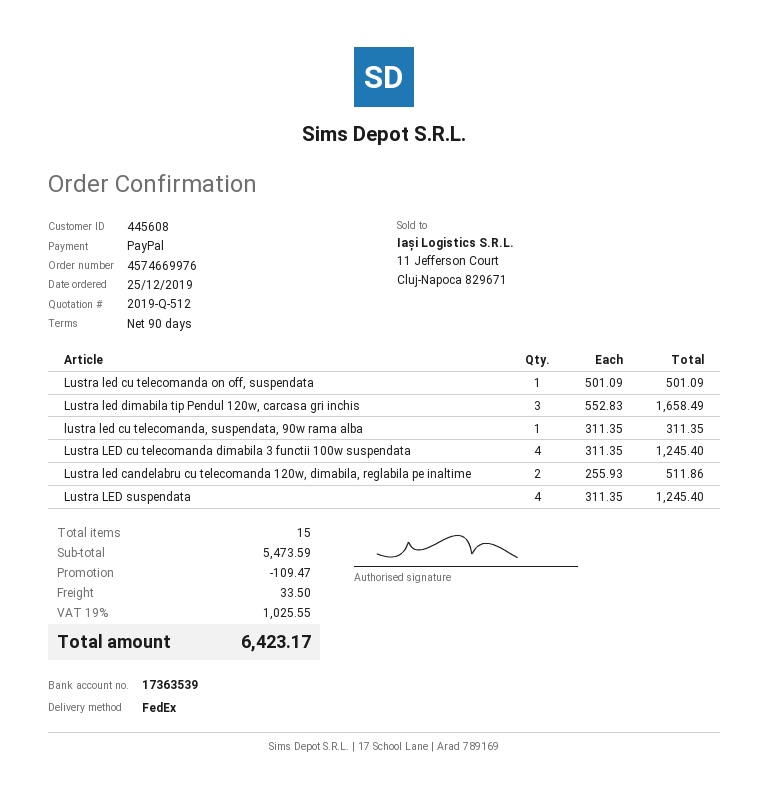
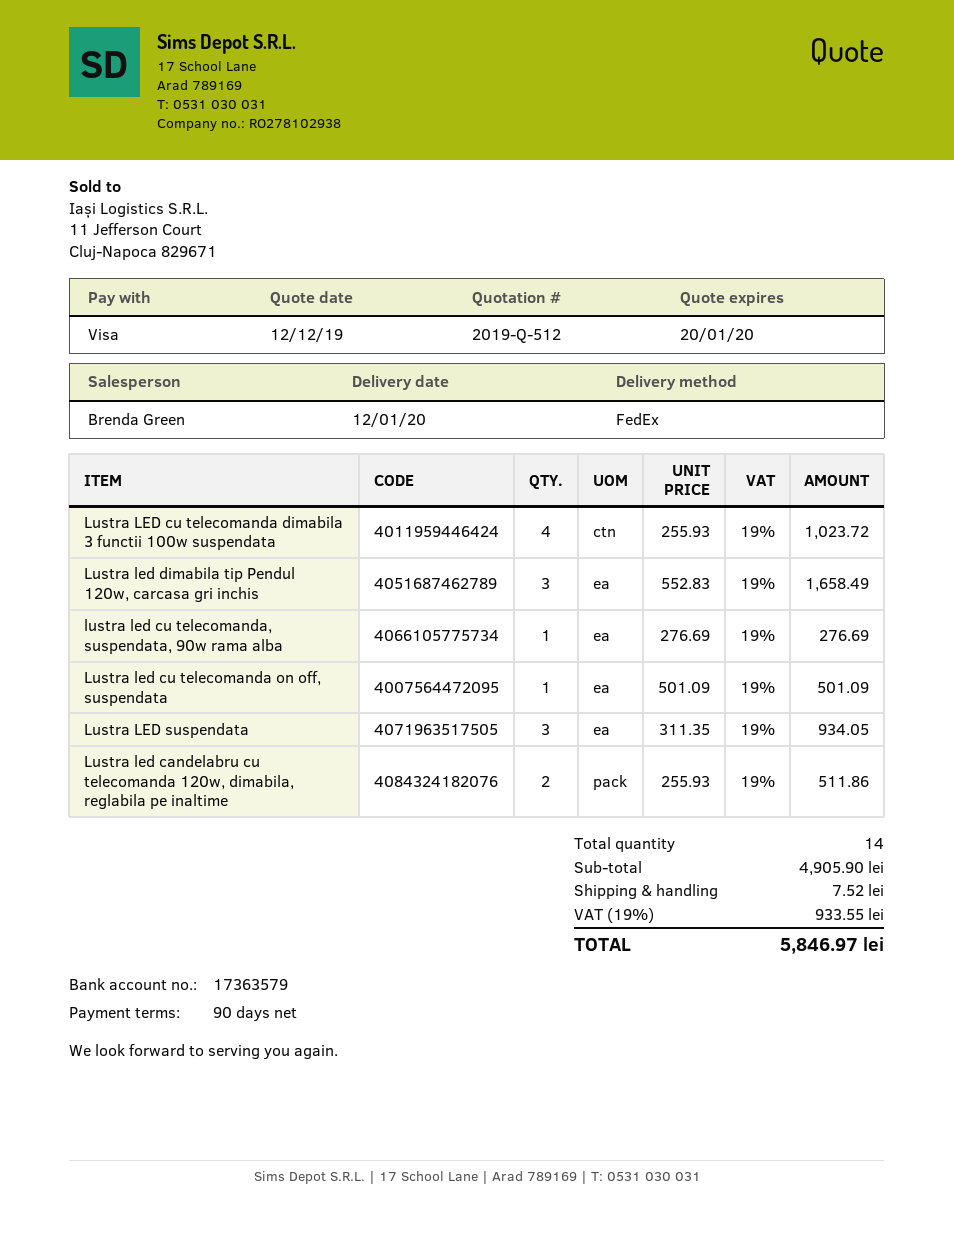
payment method: PayPal -> Visa
bank account: 17363539 -> 17363579
lustra led cu telecomanda, suspendata, 90w rama alba: 1 x 311.35 = 311.35 -> 1 x 276.69 = 276.69
Lustra LED cu telecomanda dimabila 3 functii 100w suspendata: 4 x 311.35 = 1245.40 -> 4 x 255.93 = 1023.72
Lustra LED suspendata: 4 x 311.35 = 1245.40 -> 3 x 311.35 = 934.05
total quantity: 15 -> 14
subtotal: 5473.59 -> 4905.90
discount: 109.47 -> none
shipping: 33.50 -> 7.52
tax: 19% = 1025.55 -> 19% = 933.55
total: 6423.17 -> 5846.97

